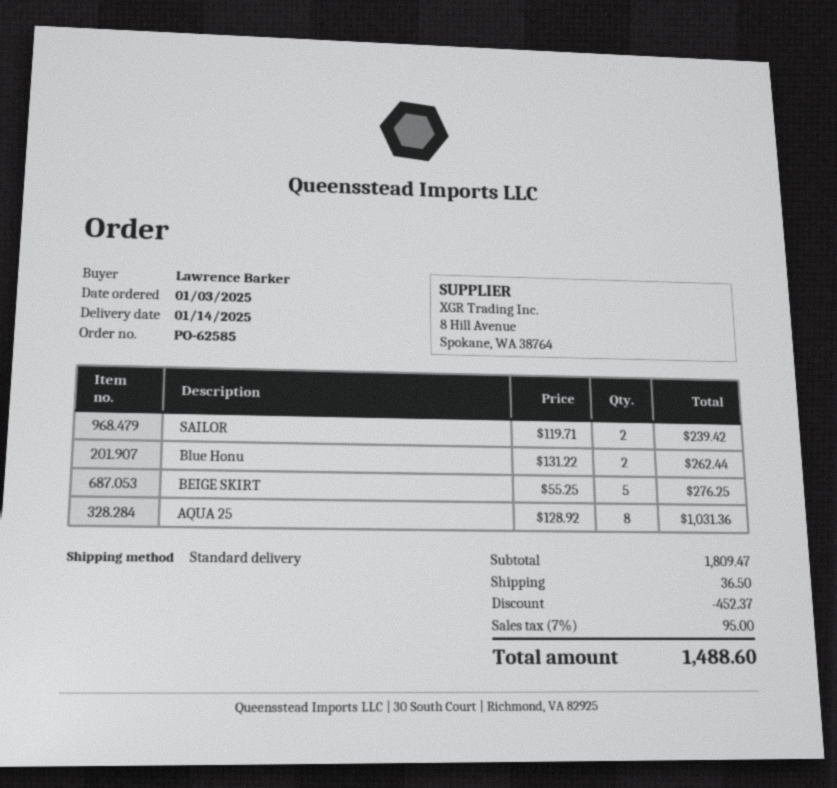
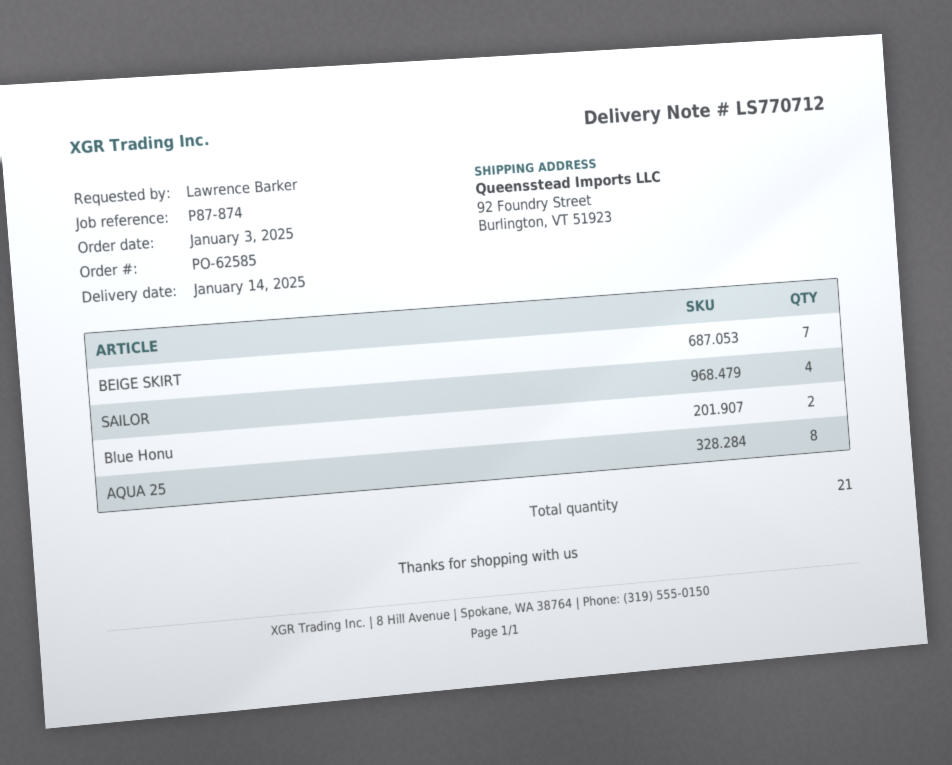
SAILOR: 2 -> 4
BEIGE SKIRT: 5 -> 7

